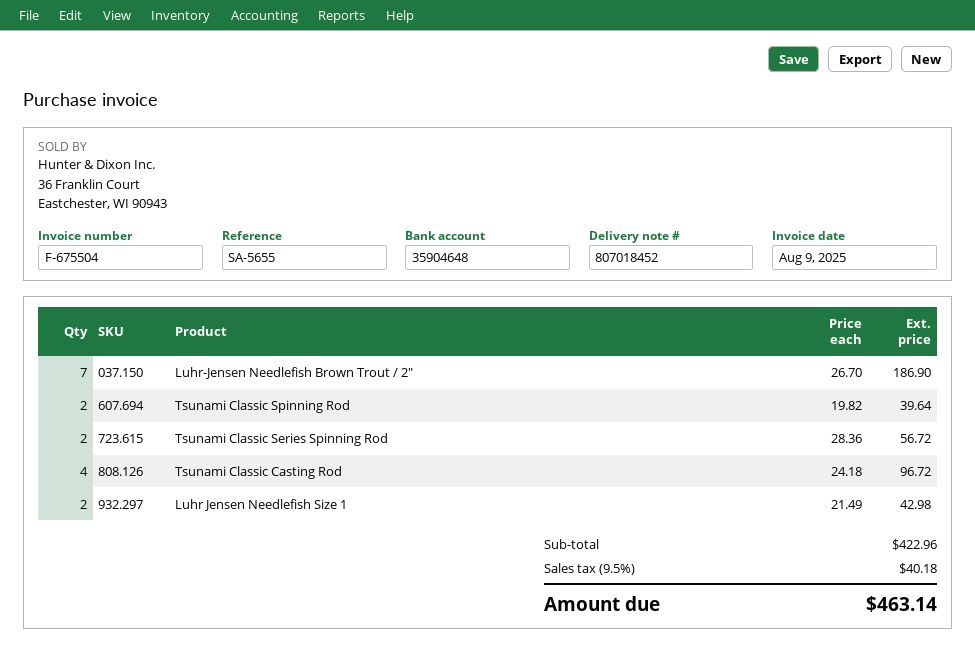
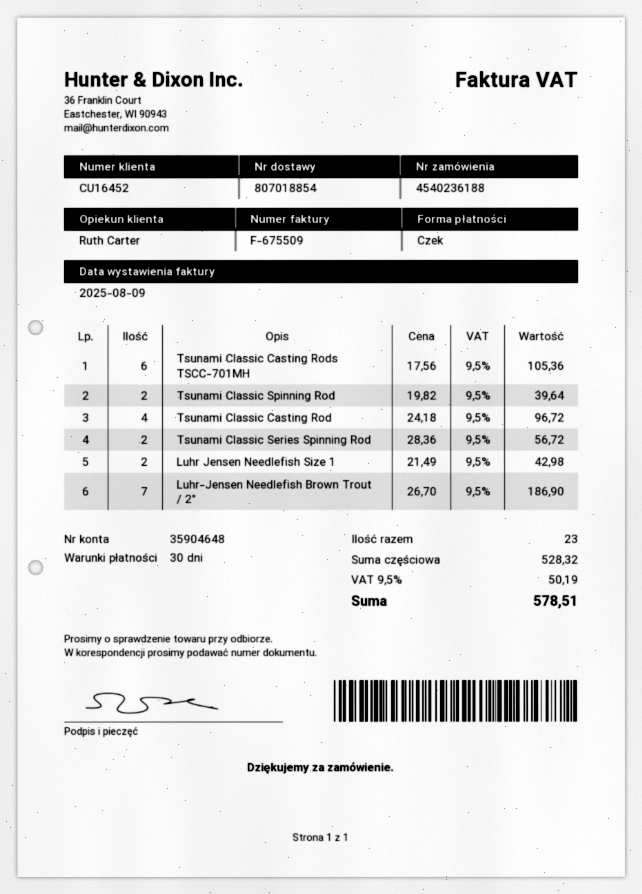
delivery note number: 807018452 -> 807018854
invoice number: F-675504 -> F-675509
Tsunami Classic Casting Rods TSCC-701MH: none -> 6 x 17.56 = 105.36
subtotal: 422.96 -> 528.32
tax: 9.5% = 40.18 -> 9.5% = 50.19
total: 463.14 -> 578.51

